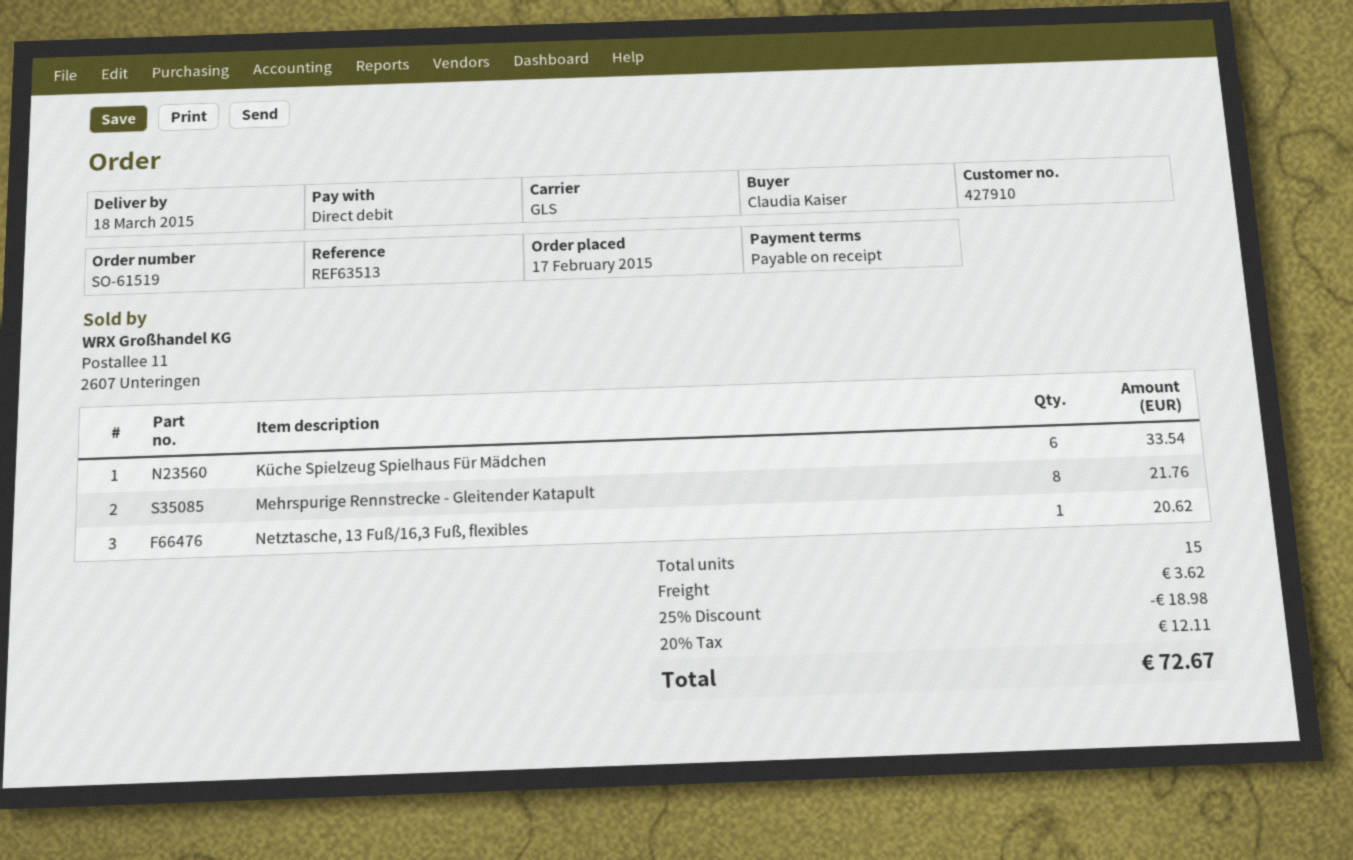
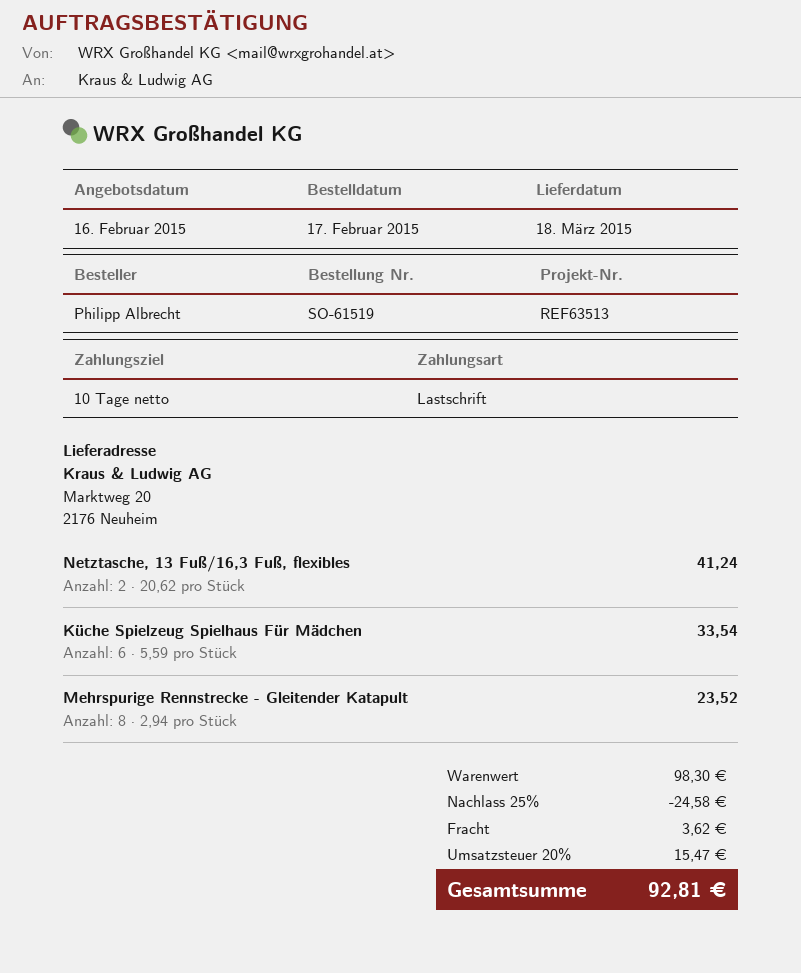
payment terms: on receipt -> 10 days
ordered by: Claudia Kaiser -> Philipp Albrecht
Mehrspurige Rennstrecke - Gleitender Katapult: 8 for 21.76 -> 8 for 23.52
Netztasche, 13 Fuß/16,3 Fuß, flexibles: 1 for 20.62 -> 2 for 41.24
discount: 25% = 18.98 -> 25% = 24.58
tax: 20% = 12.11 -> 20% = 15.47
total: 72.67 -> 92.81

